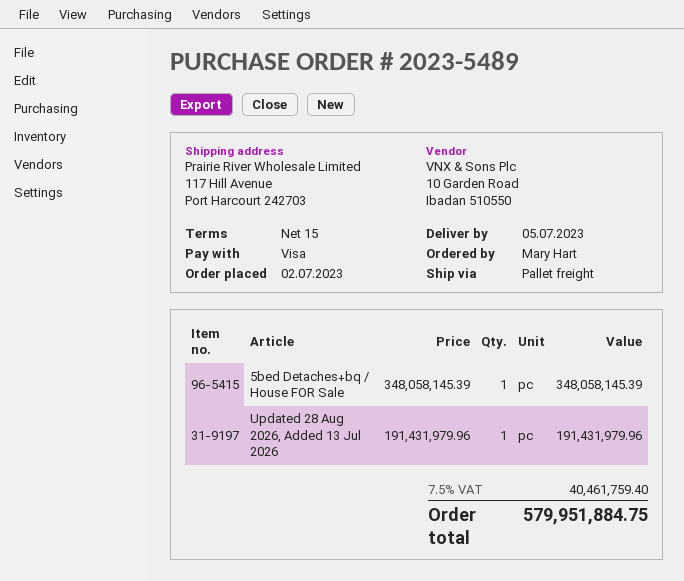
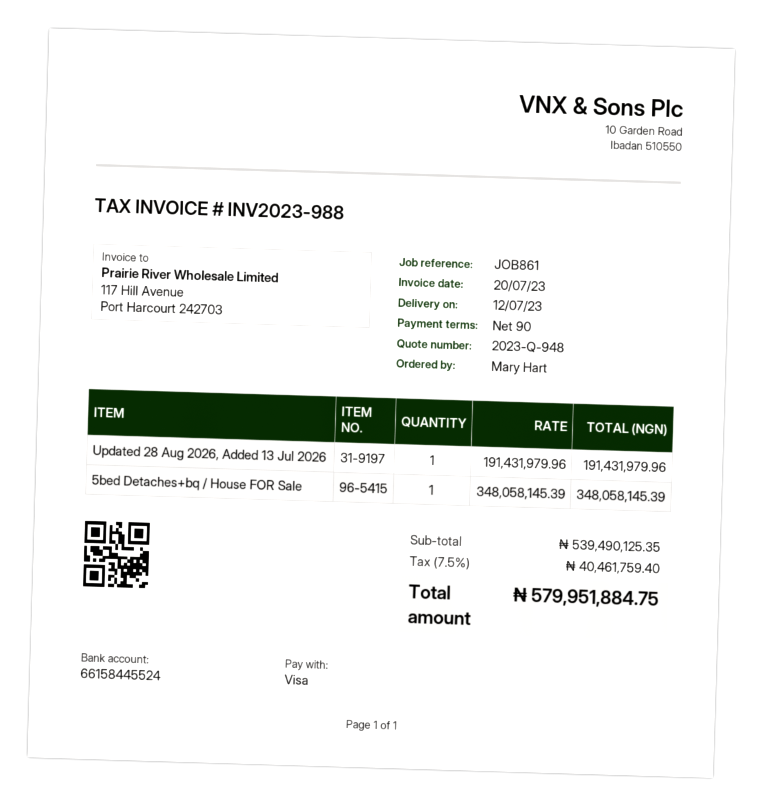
delivery date: 2023-07-05 -> 2023-07-12
payment terms: 15 days -> 90 days

